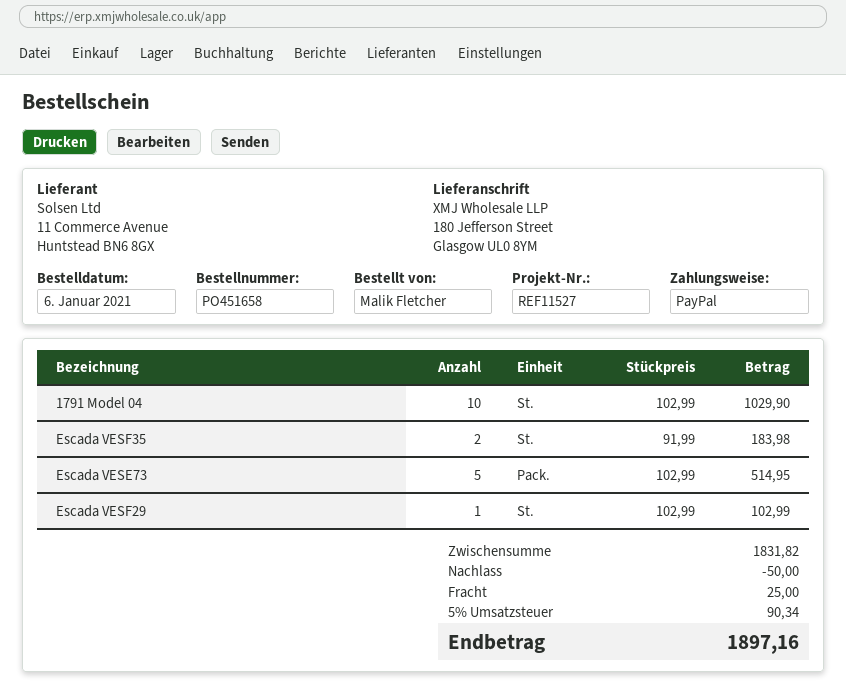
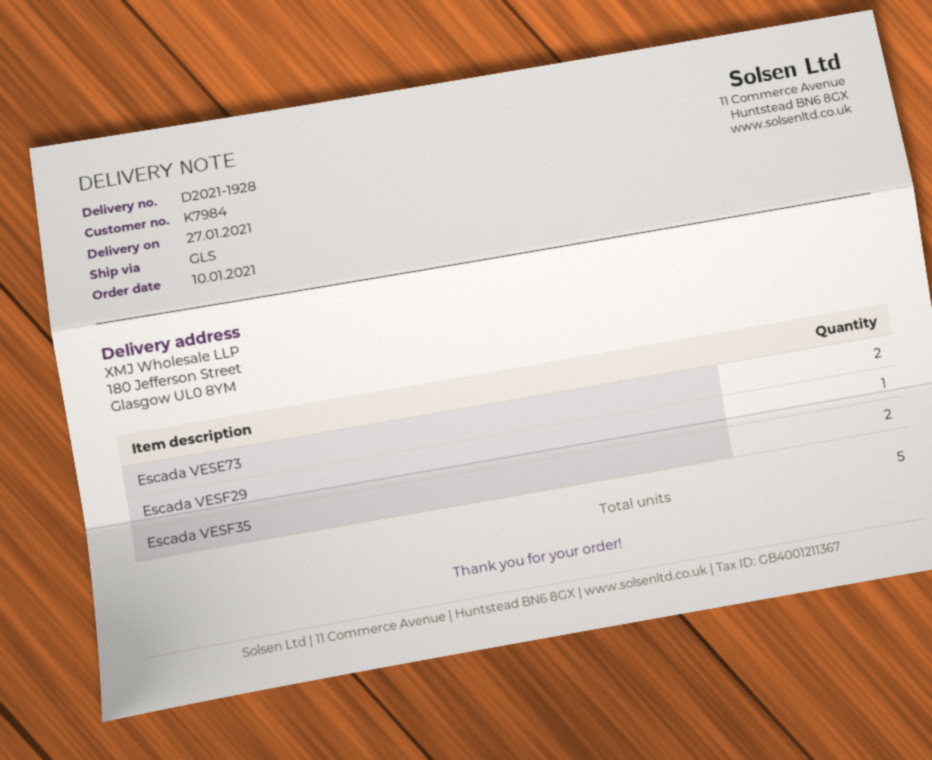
order date: 2021-01-06 -> 2021-01-10
1791 Model 04: 10 -> none
Escada VESE73: 5 -> 2

